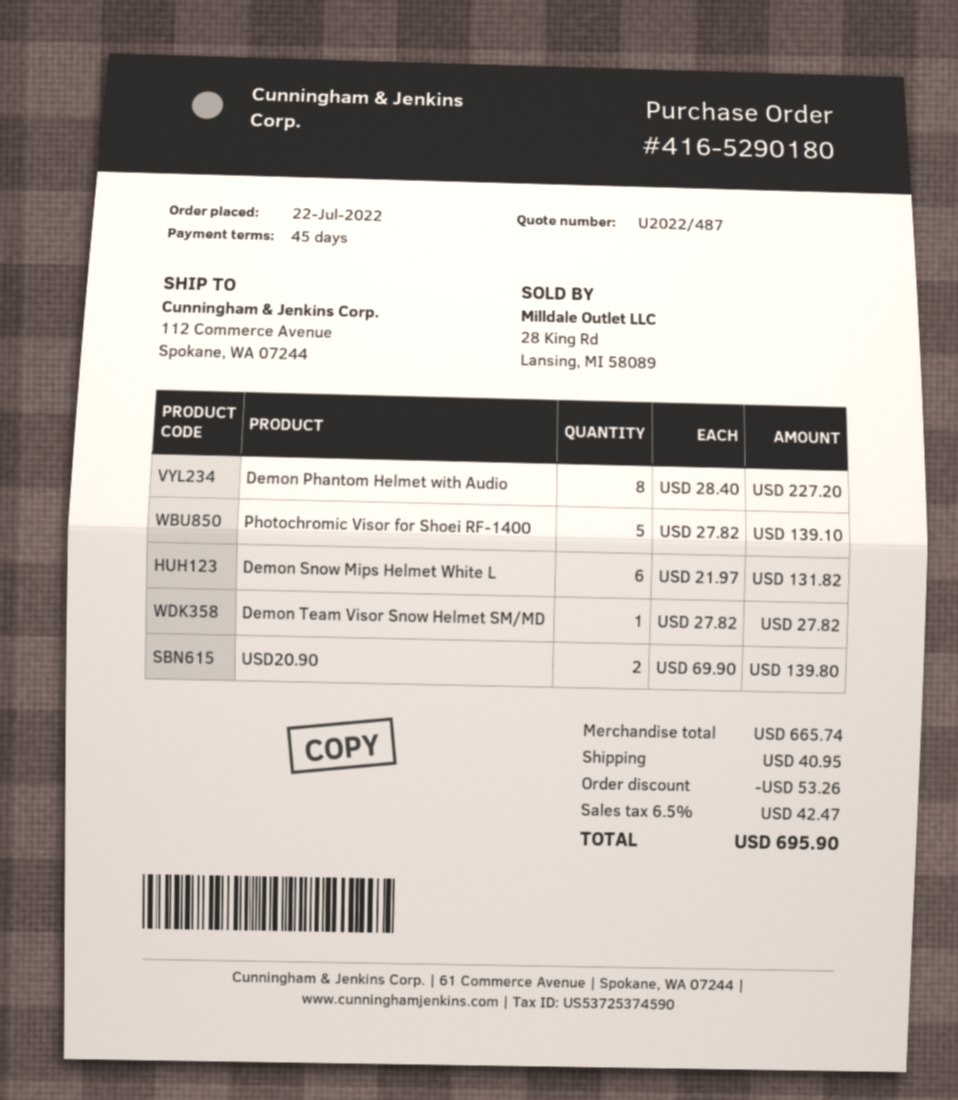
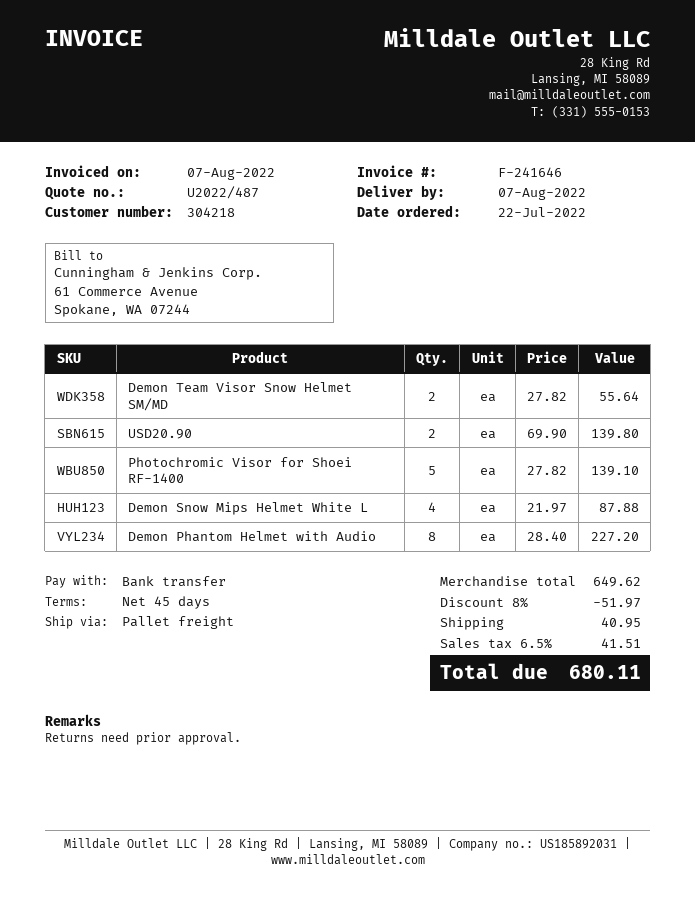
Demon Snow Mips Helmet White L: 6 x 21.97 = 131.82 -> 4 x 21.97 = 87.88
Demon Team Visor Snow Helmet SM/MD: 1 x 27.82 = 27.82 -> 2 x 27.82 = 55.64
subtotal: 665.74 -> 649.62
discount: 53.26 -> 51.97
tax: 6.5% = 42.47 -> 6.5% = 41.51
total: 695.90 -> 680.11

